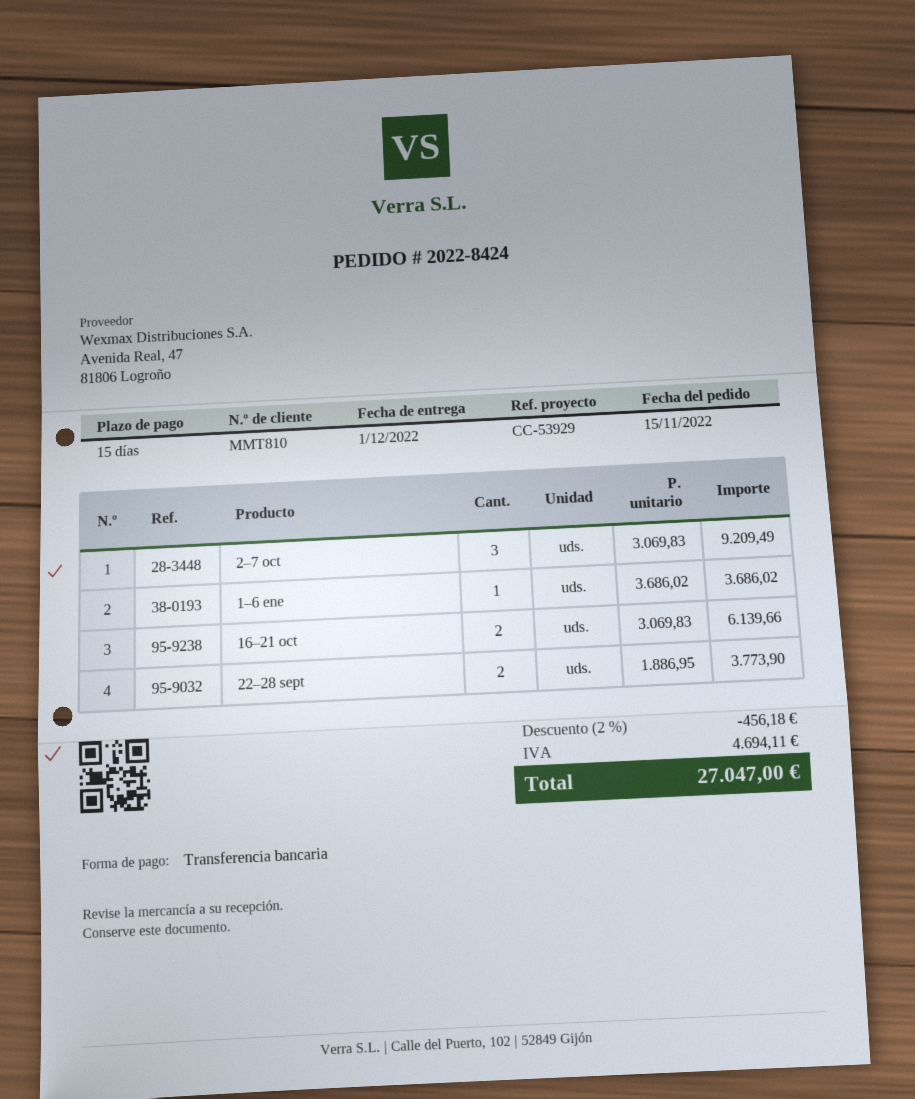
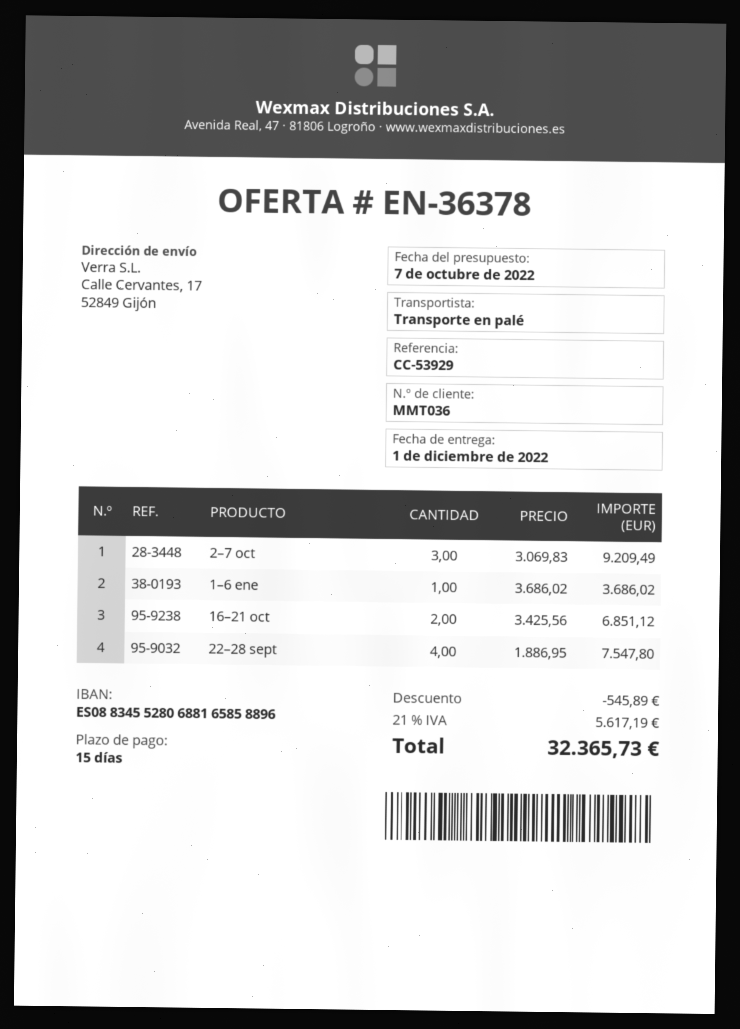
customer number: MMT810 -> MMT036
16–21 oct: 2 x 3069.83 = 6139.66 -> 2 x 3425.56 = 6851.12
22–28 sept: 2 x 1886.95 = 3773.90 -> 4 x 1886.95 = 7547.80
discount: 456.18 -> 545.89
tax: 4694.11 -> 5617.19
total: 27047.00 -> 32365.73

